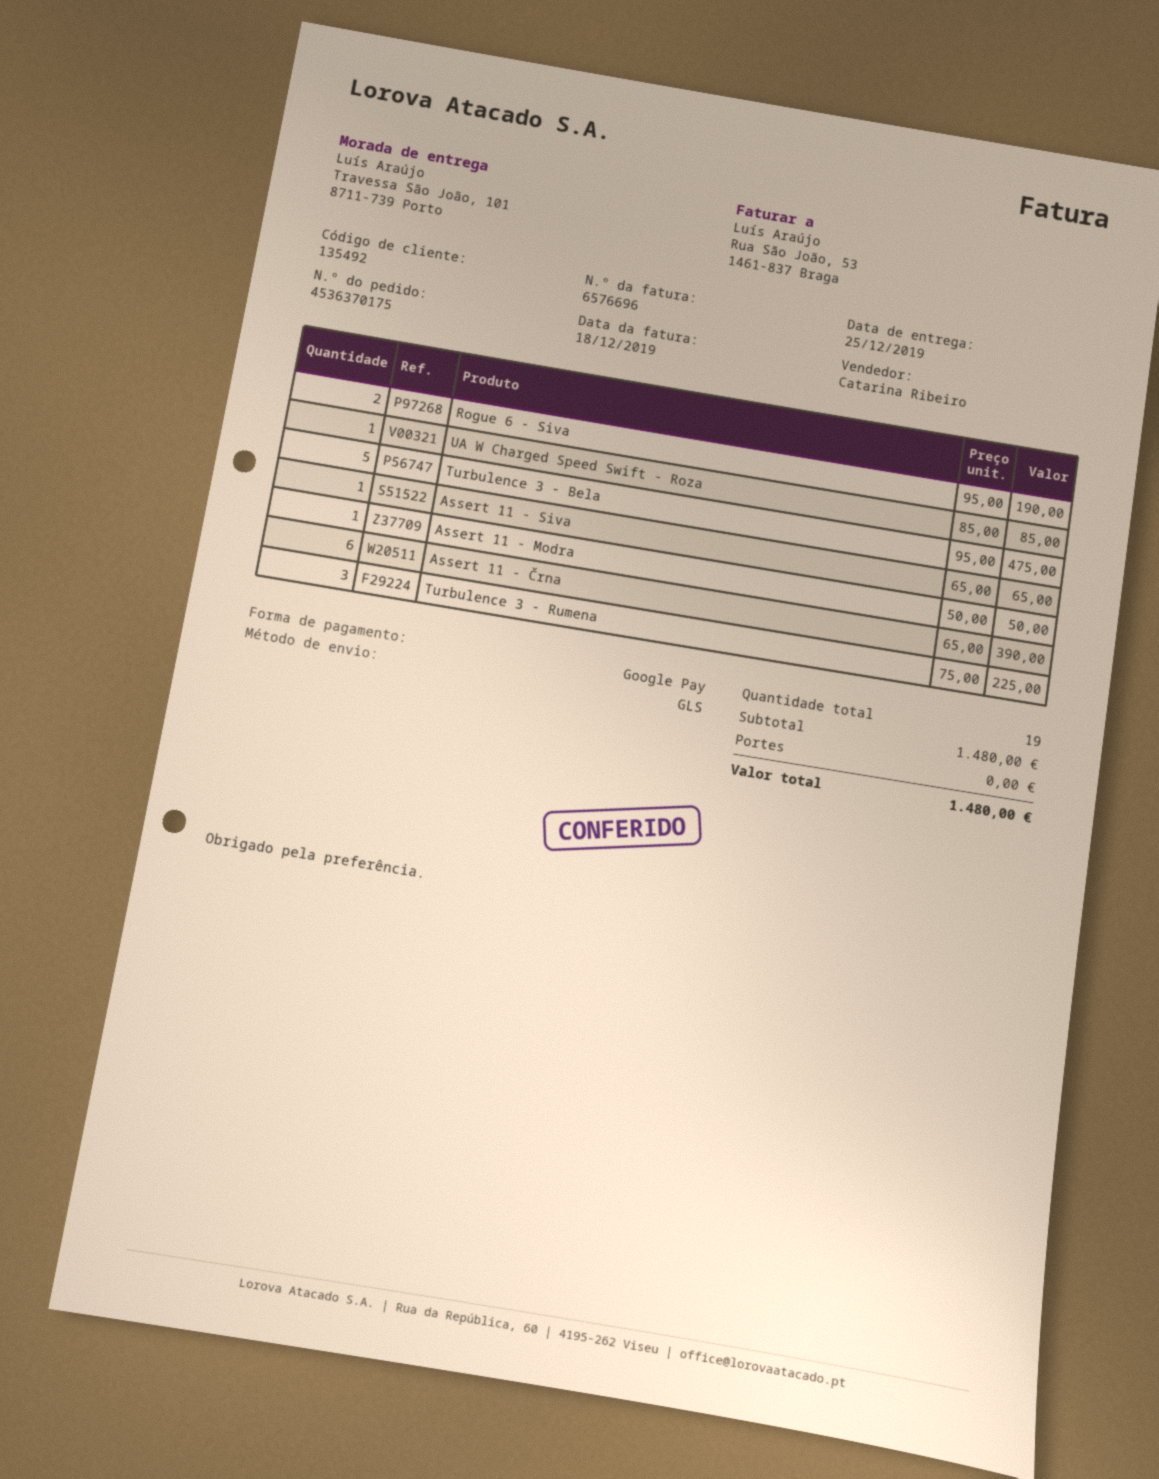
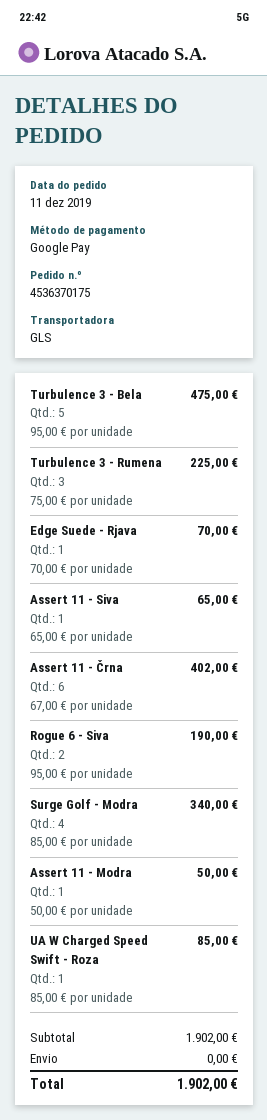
Assert 11 - Črna: 6 x 65.00 = 390.00 -> 6 x 67.00 = 402.00
Edge Suede - Rjava: none -> 1 x 70.00 = 70.00
Surge Golf - Modra: none -> 4 x 85.00 = 340.00
subtotal: 1480.00 -> 1902.00
total: 1480.00 -> 1902.00

